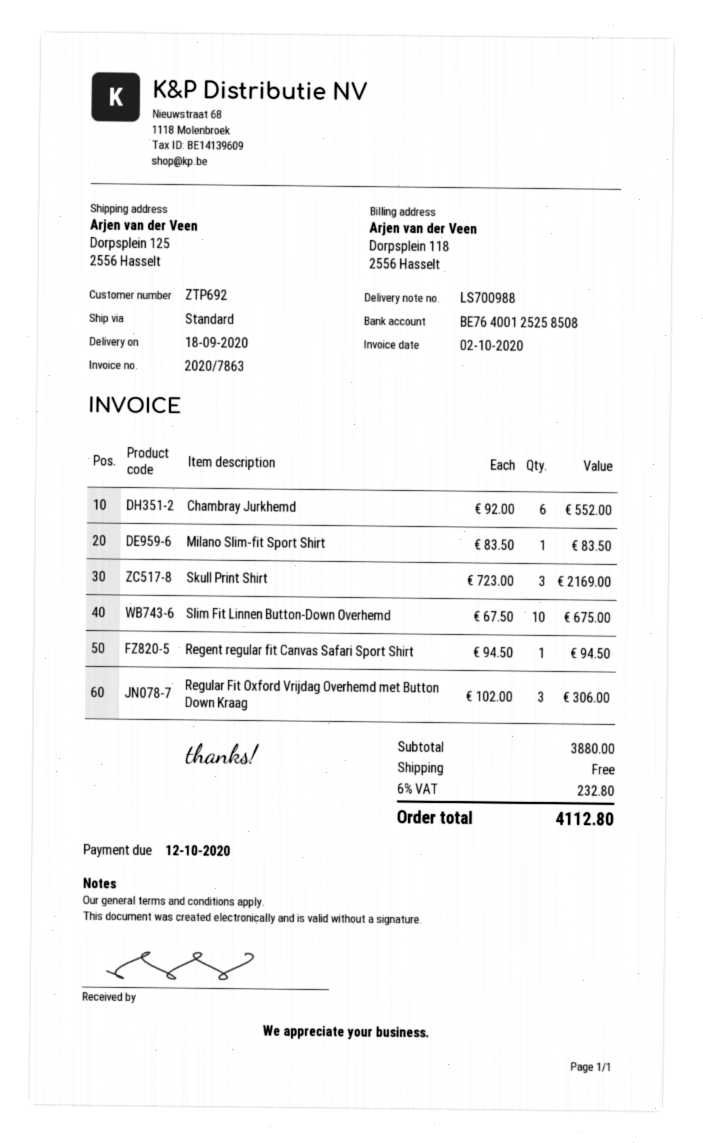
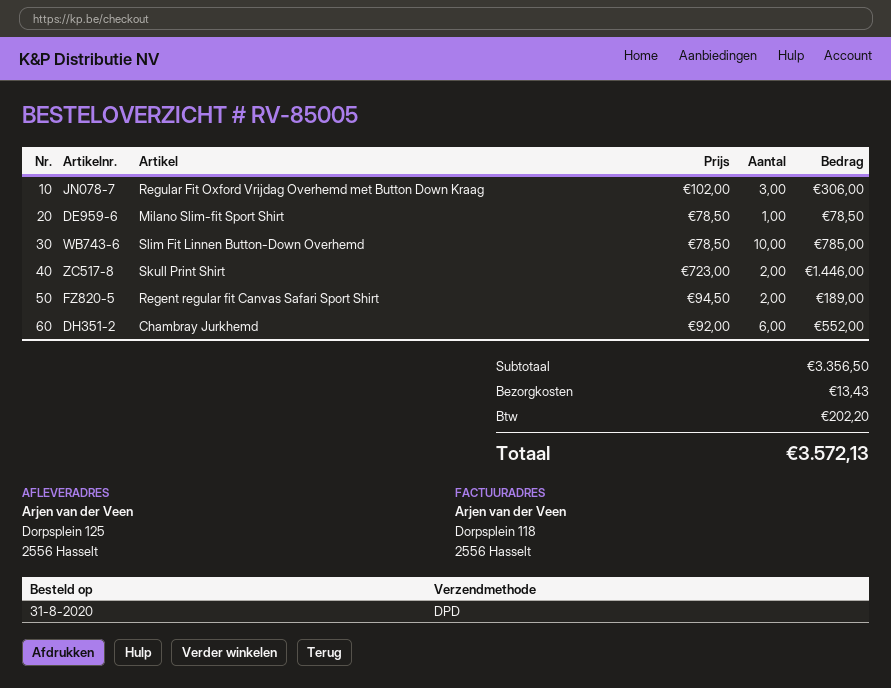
shipping method: standard -> DPD
Milano Slim-fit Sport Shirt: 1 x 83.50 = 83.50 -> 1 x 78.50 = 78.50
Skull Print Shirt: 3 x 723.00 = 2169.00 -> 2 x 723.00 = 1446.00
Slim Fit Linnen Button-Down Overhemd: 10 x 67.50 = 675.00 -> 10 x 78.50 = 785.00
Regent regular fit Canvas Safari Sport Shirt: 1 x 94.50 = 94.50 -> 2 x 94.50 = 189.00
subtotal: 3880.00 -> 3356.50
shipping: 0.00 -> 13.43
tax: 232.80 -> 202.20
total: 4112.80 -> 3572.13

